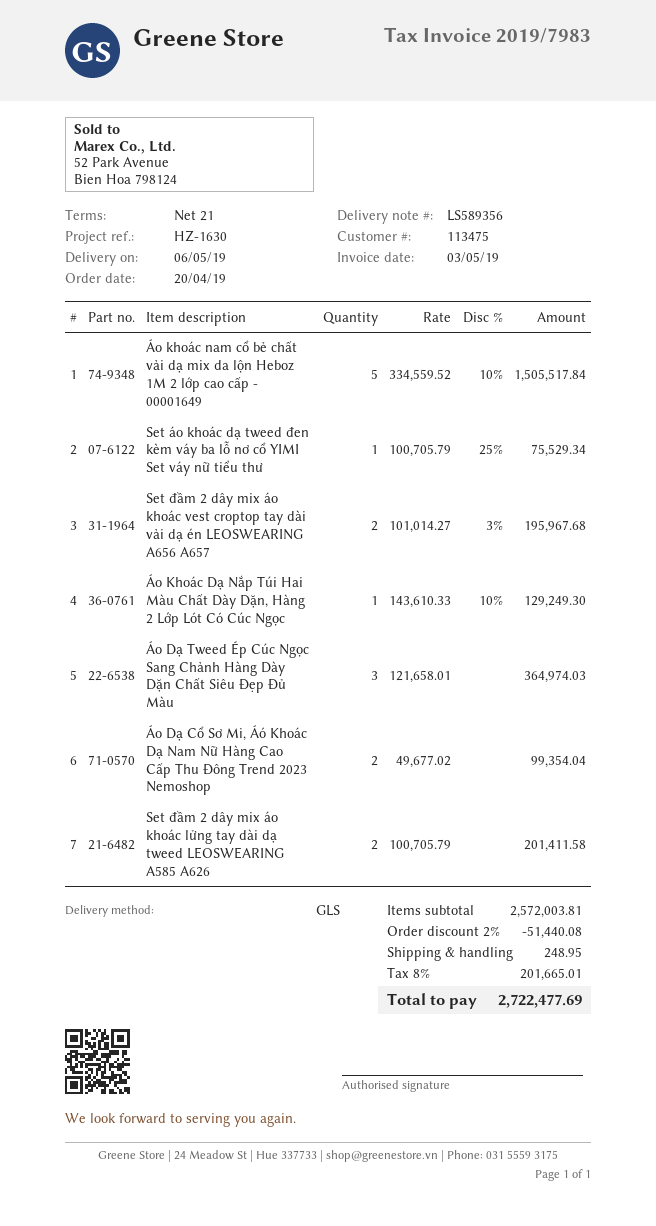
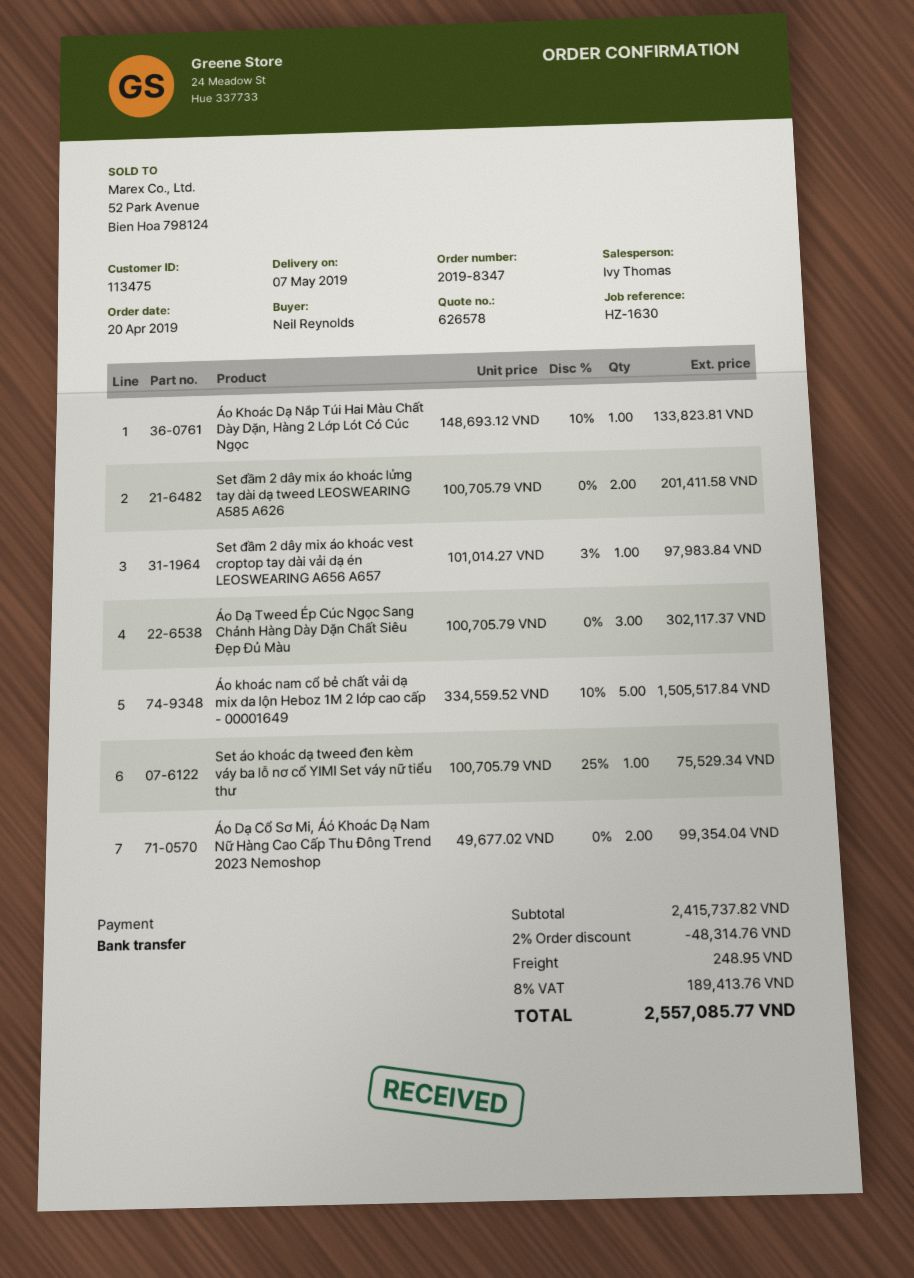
delivery date: 2019-05-06 -> 2019-05-07
Set đầm 2 dây mix áo khoác vest croptop tay dài vải dạ én LEOSWEARING A656 A657: 2 x 101014.27 - 3% = 195967.68 -> 1 x 101014.27 - 3% = 97983.84
Áo Khoác Dạ Nắp Túi Hai Màu Chất Dày Dặn, Hàng 2 Lớp Lót Có Cúc Ngọc: 1 x 143610.33 - 10% = 129249.30 -> 1 x 148693.12 - 10% = 133823.81
Áo Dạ Tweed Ép Cúc Ngọc Sang Chảnh Hàng Dày Dặn Chất Siêu Đẹp Đủ Màu: 3 x 121658.01 = 364974.03 -> 3 x 100705.79 = 302117.37
subtotal: 2572003.81 -> 2415737.82
discount: 2% = 51440.08 -> 2% = 48314.76
tax: 8% = 201665.01 -> 8% = 189413.76
total: 2722477.69 -> 2557085.77

